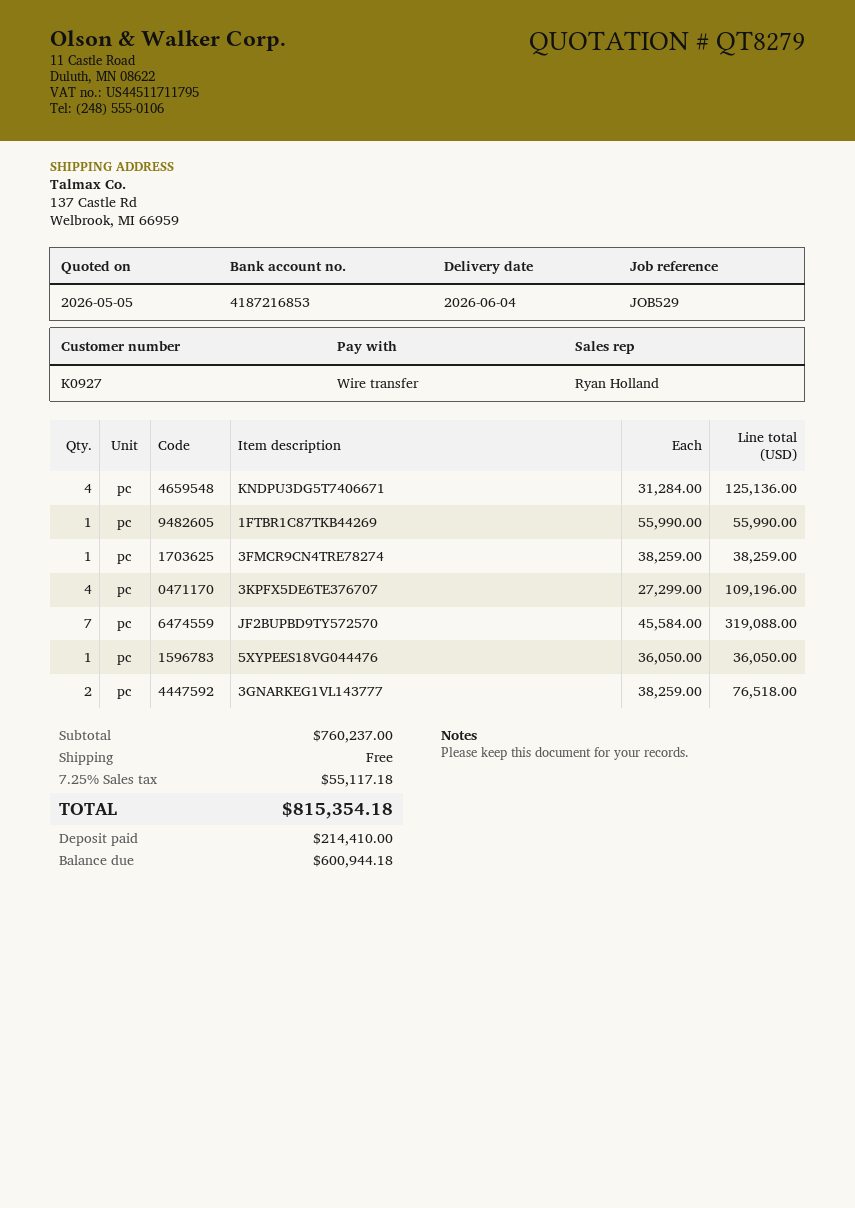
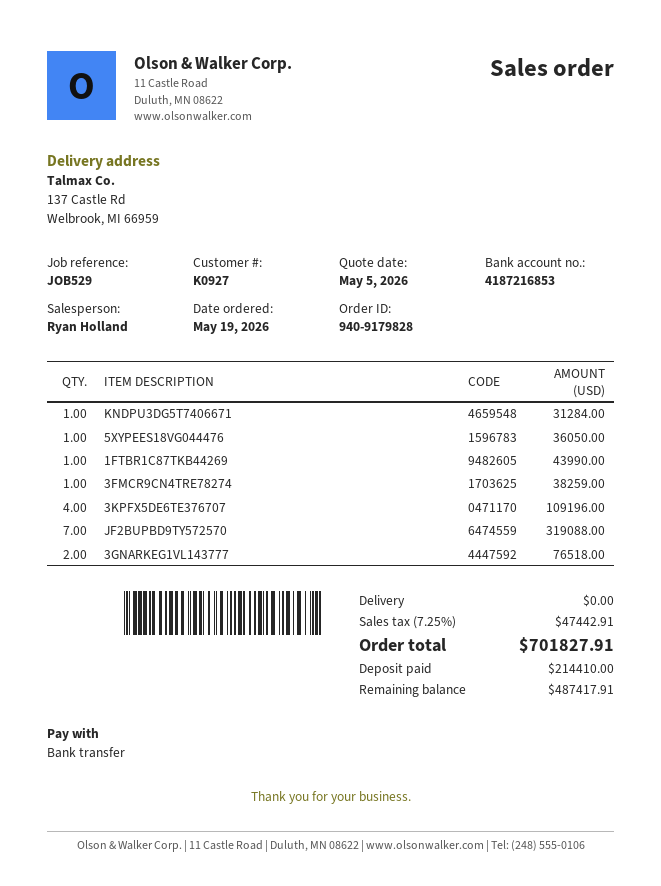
KNDPU3DG5T7406671: 4 for 125136.00 -> 1 for 31284.00
1FTBR1C87TKB44269: 1 for 55990.00 -> 1 for 43990.00
tax: 7.25% = 55117.18 -> 7.25% = 47442.91
total: 815354.18 -> 701827.91
balance: 600944.18 -> 487417.91

